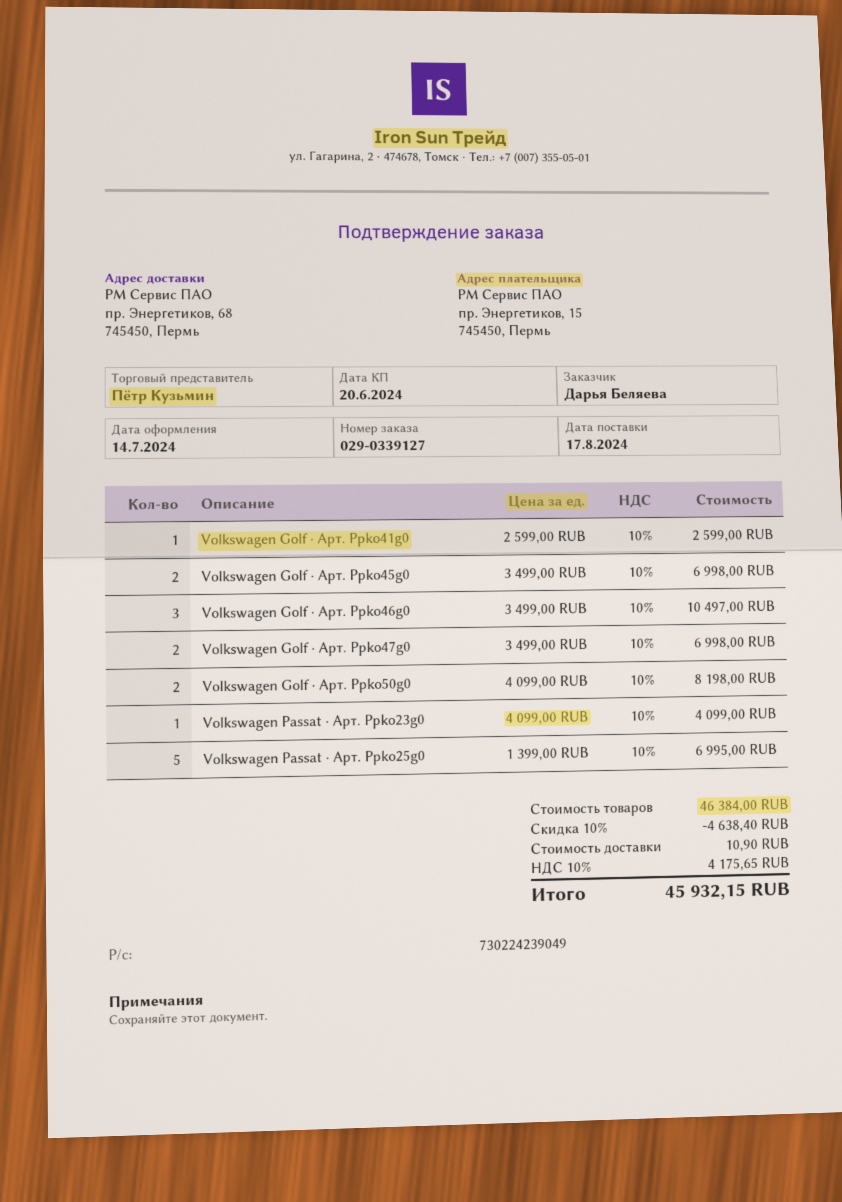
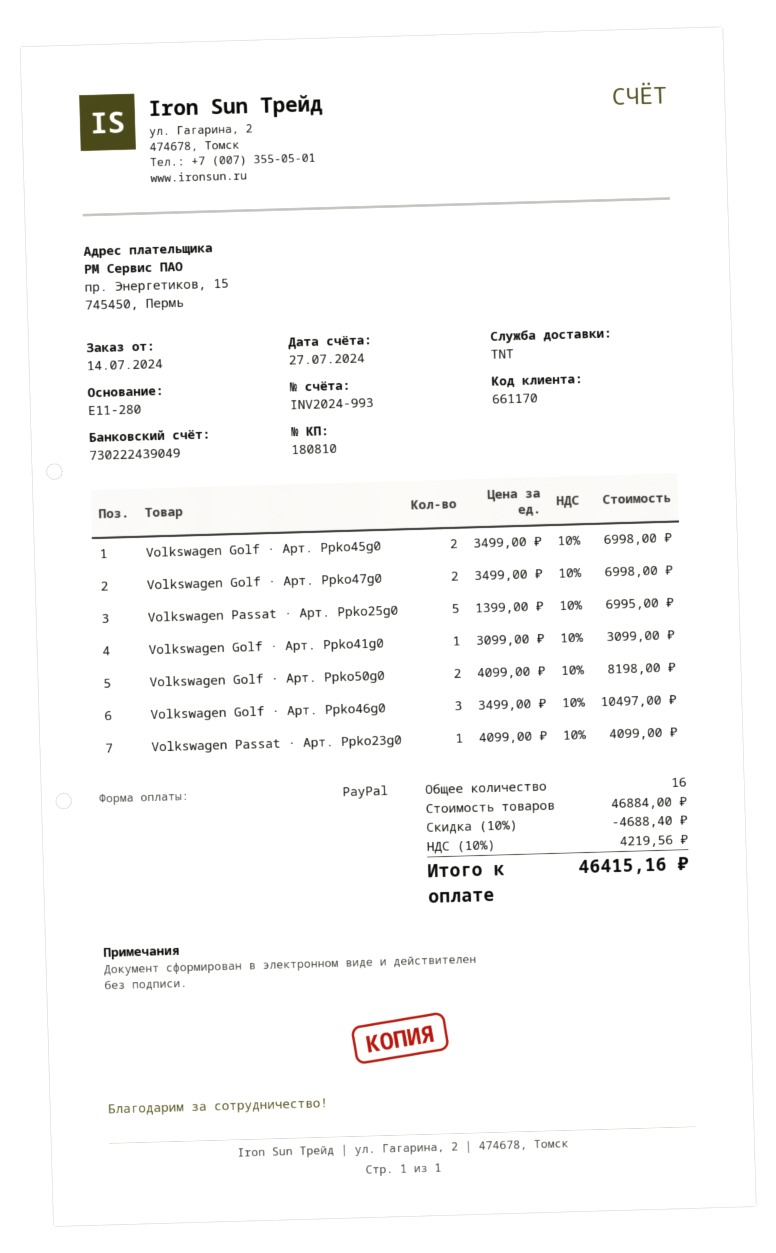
bank account: 730224239049 -> 730222439049
Volkswagen Golf · Арт. Ppko41g0: 1 x 2599.00 = 2599.00 -> 1 x 3099.00 = 3099.00
subtotal: 46384.00 -> 46884.00
discount: 10% = 4638.40 -> 10% = 4688.40
shipping: 10.90 -> none
tax: 10% = 4175.65 -> 10% = 4219.56
total: 45932.15 -> 46415.16

